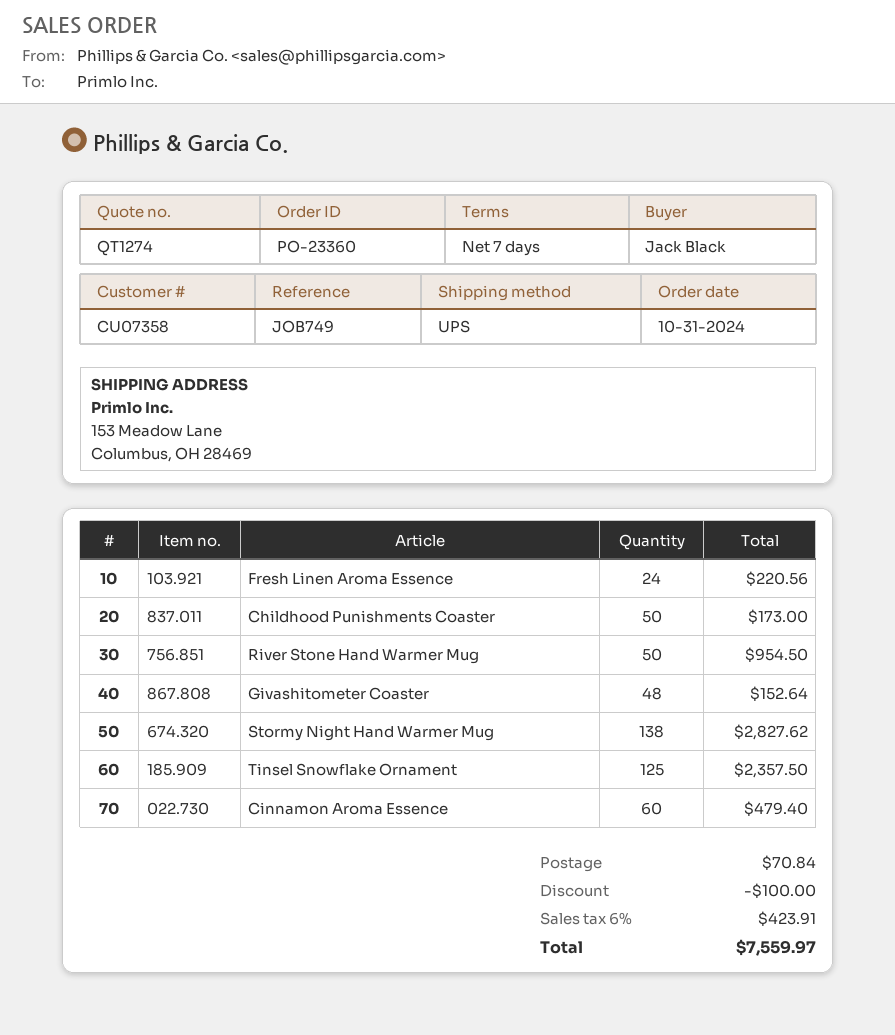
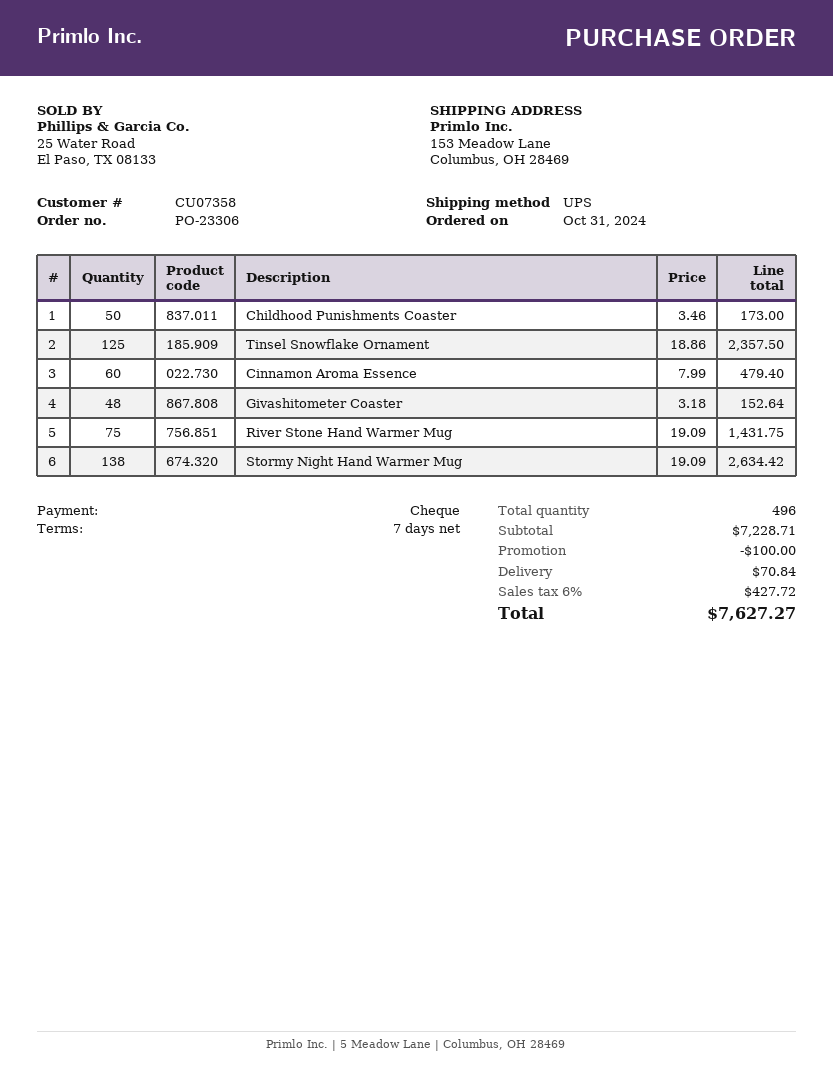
order number: PO-23360 -> PO-23306
Fresh Linen Aroma Essence: 24 for 220.56 -> none
River Stone Hand Warmer Mug: 50 for 954.50 -> 75 for 1431.75
Stormy Night Hand Warmer Mug: 138 for 2827.62 -> 138 for 2634.42
tax: 6% = 423.91 -> 6% = 427.72
total: 7559.97 -> 7627.27

